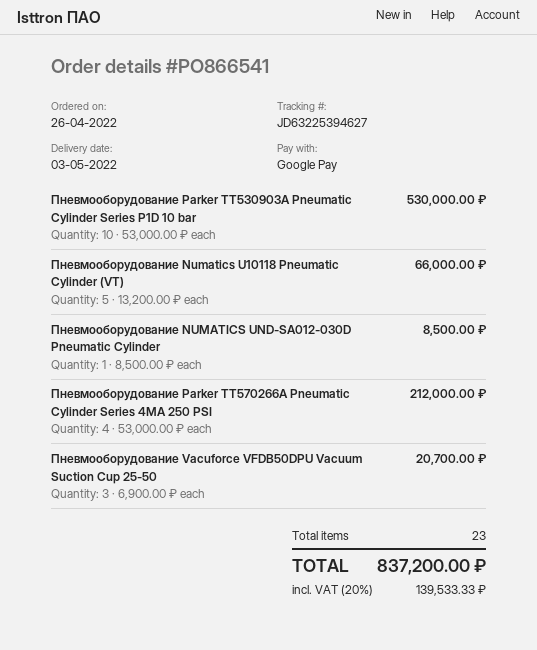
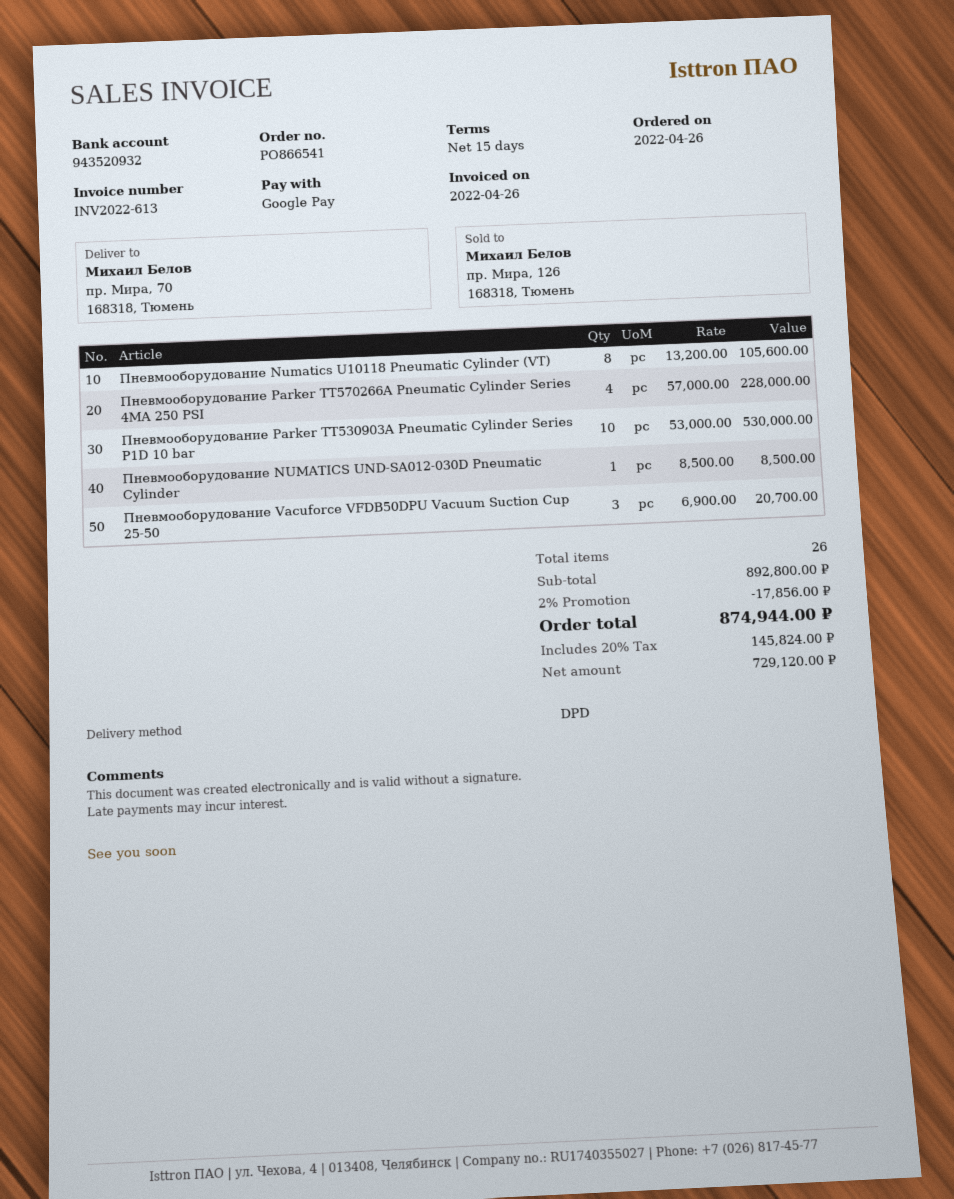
Пневмооборудование Numatics U10118 Pneumatic Cylinder (VT): 5 x 13200.00 = 66000.00 -> 8 x 13200.00 = 105600.00
Пневмооборудование Parker TT570266A Pneumatic Cylinder Series 4MA 250 PSI: 4 x 53000.00 = 212000.00 -> 4 x 57000.00 = 228000.00
total quantity: 23 -> 26
discount: none -> 2% = 17856.00
tax: 20% = 139533.33 -> 20% = 145824.00
total: 837200.00 -> 874944.00

